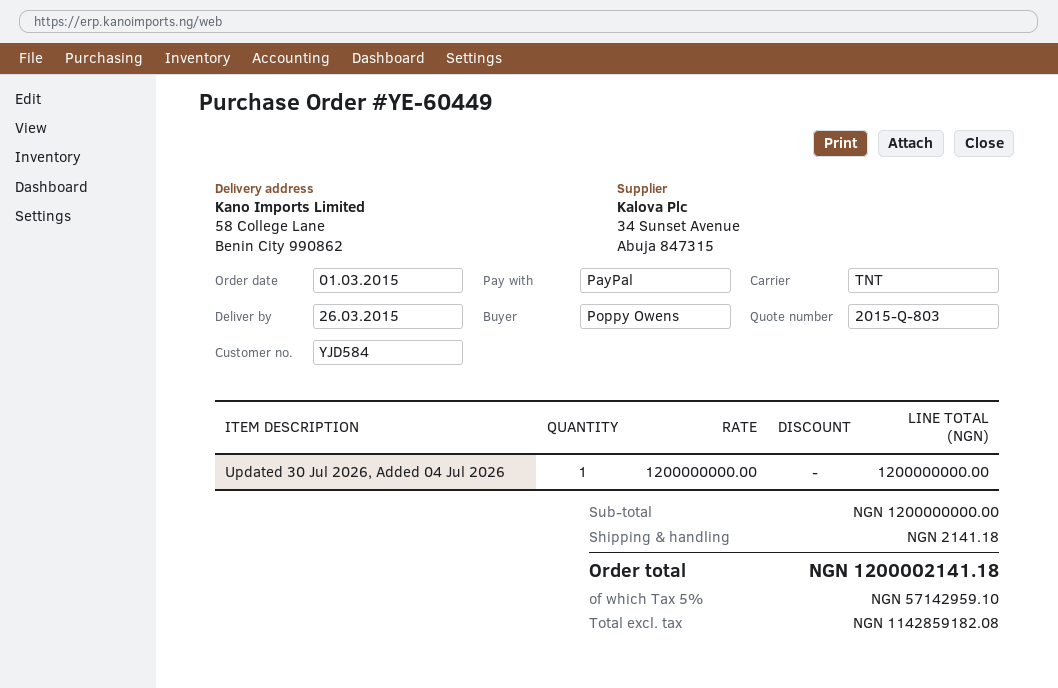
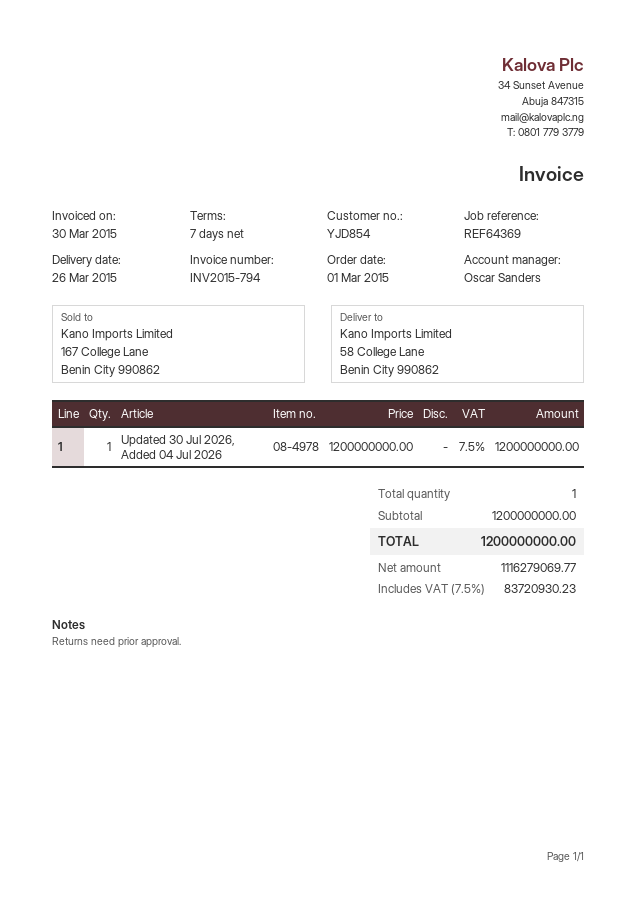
customer number: YJD584 -> YJD854
shipping: 2141.18 -> none
net: 1142859182.08 -> 1116279069.77
tax: 5% = 57142959.10 -> 7.5% = 83720930.23
total: 1200002141.18 -> 1200000000.00

